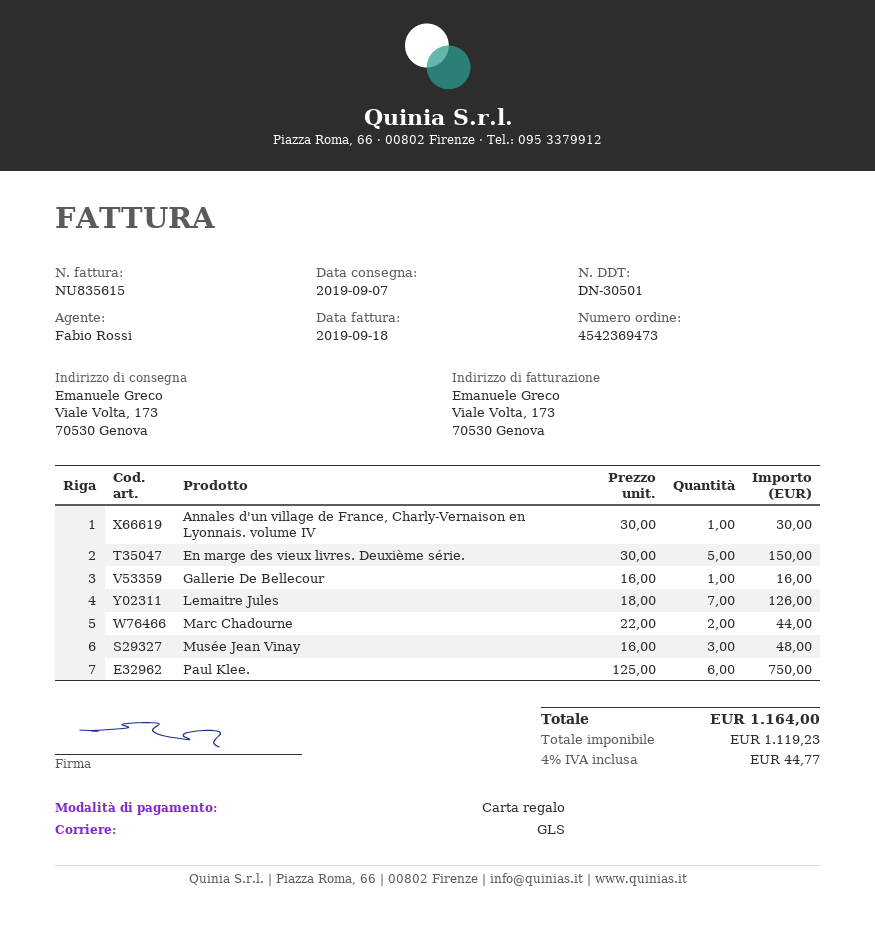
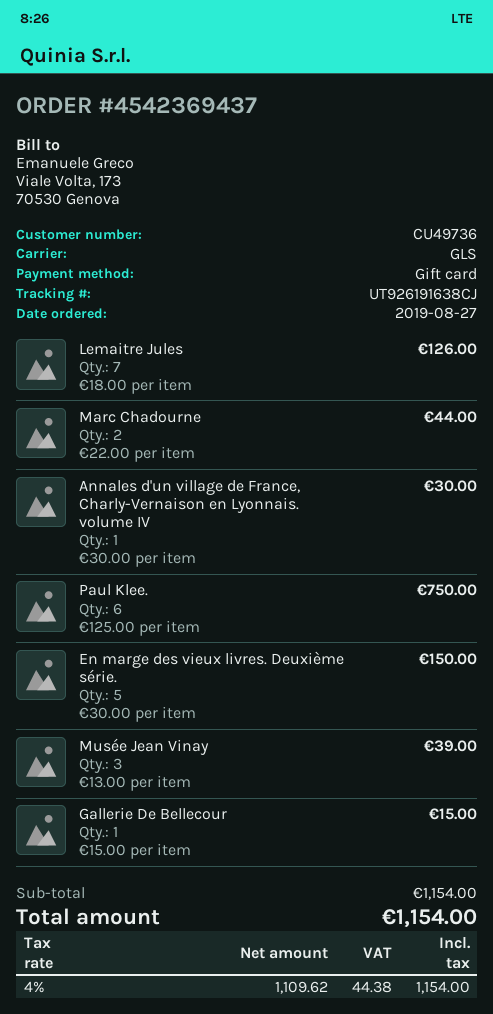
order number: 4542369473 -> 4542369437
Gallerie De Bellecour: 1 x 16.00 = 16.00 -> 1 x 15.00 = 15.00
Musée Jean Vinay: 3 x 16.00 = 48.00 -> 3 x 13.00 = 39.00
net: 1119.23 -> 1109.62
tax: 4% = 44.77 -> 4% = 44.38
total: 1164.00 -> 1154.00

